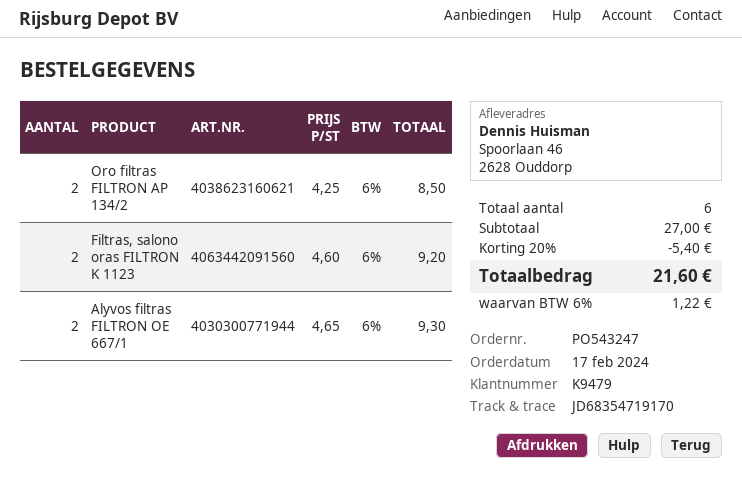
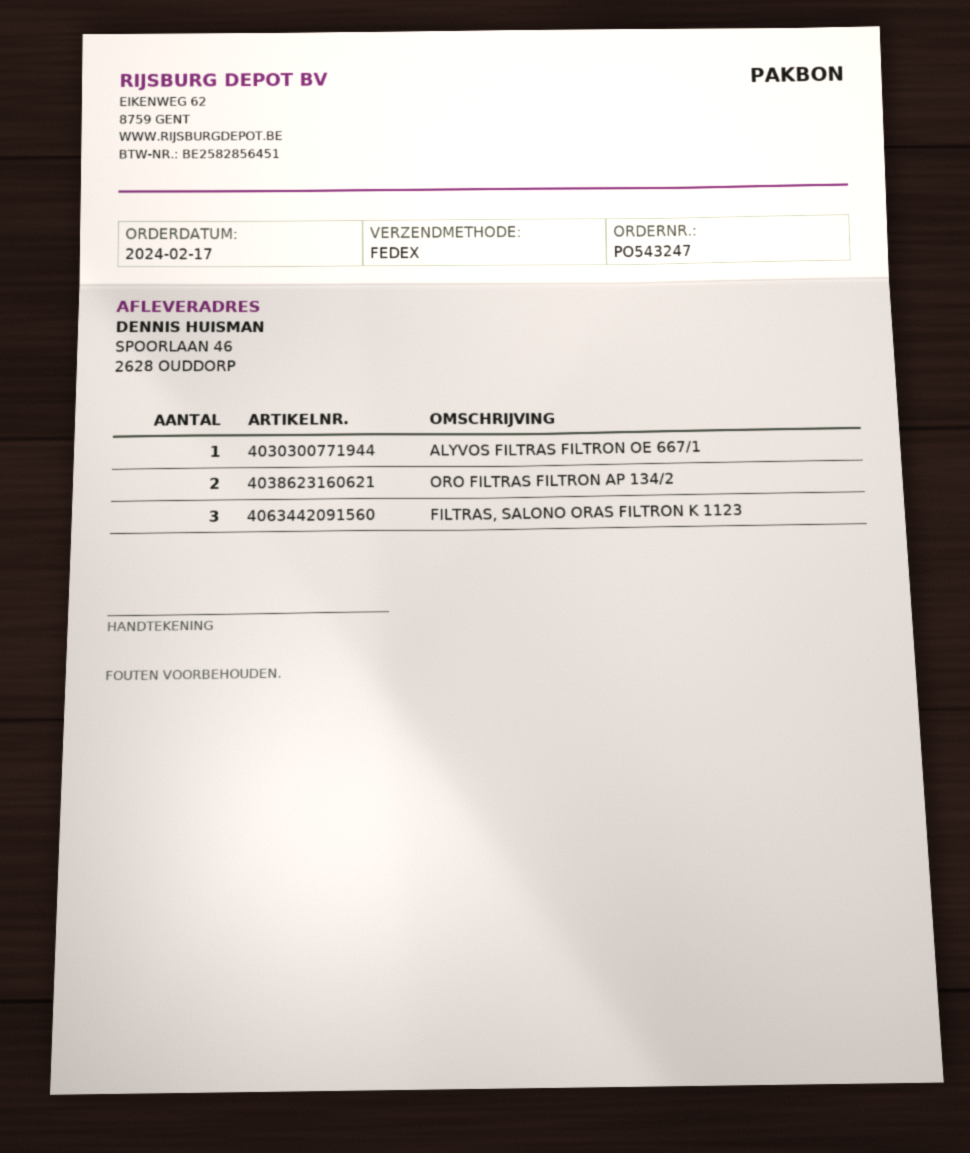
Filtras, salono oras FILTRON K 1123: 2 -> 3
Alyvos filtras FILTRON OE 667/1: 2 -> 1

